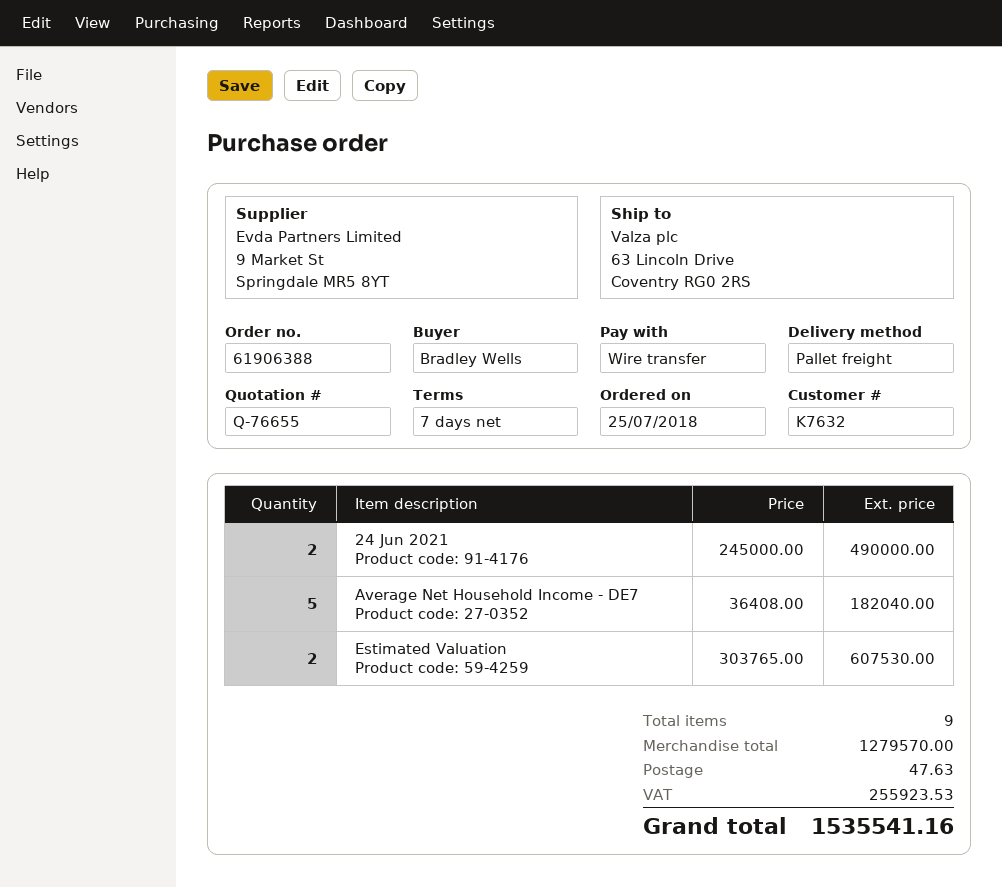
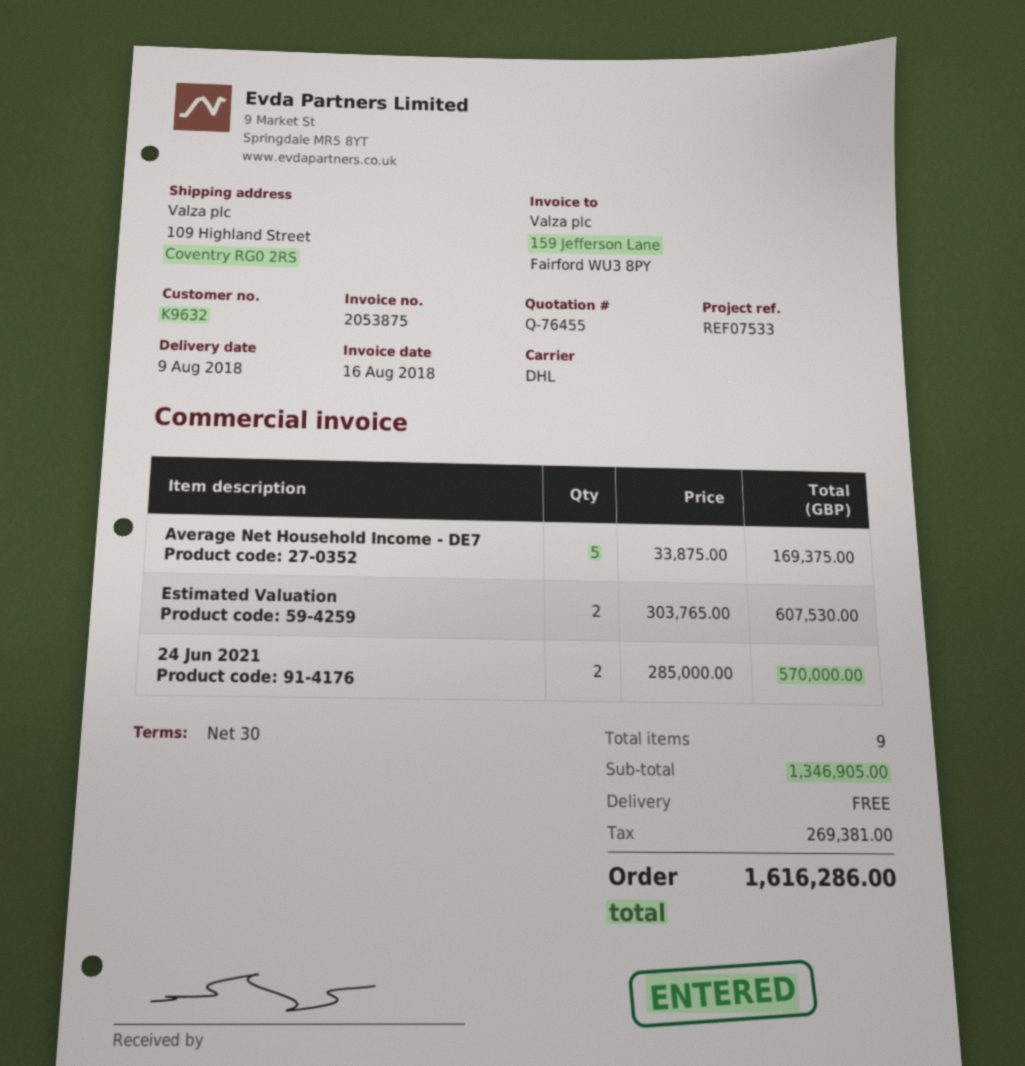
quote number: Q-76655 -> Q-76455
payment terms: 7 days -> 30 days
customer number: K7632 -> K9632
shipping method: pallet freight -> DHL
ship to: 63 Lincoln Drive, Coventry RG0 2RS -> 109 Highland Street, Coventry RG0 2RS
24 Jun 2021: 2 x 245000.00 = 490000.00 -> 2 x 285000.00 = 570000.00
Average Net Household Income - DE7: 5 x 36408.00 = 182040.00 -> 5 x 33875.00 = 169375.00
subtotal: 1279570.00 -> 1346905.00
shipping: 47.63 -> 0.00
tax: 255923.53 -> 269381.00
total: 1535541.16 -> 1616286.00

